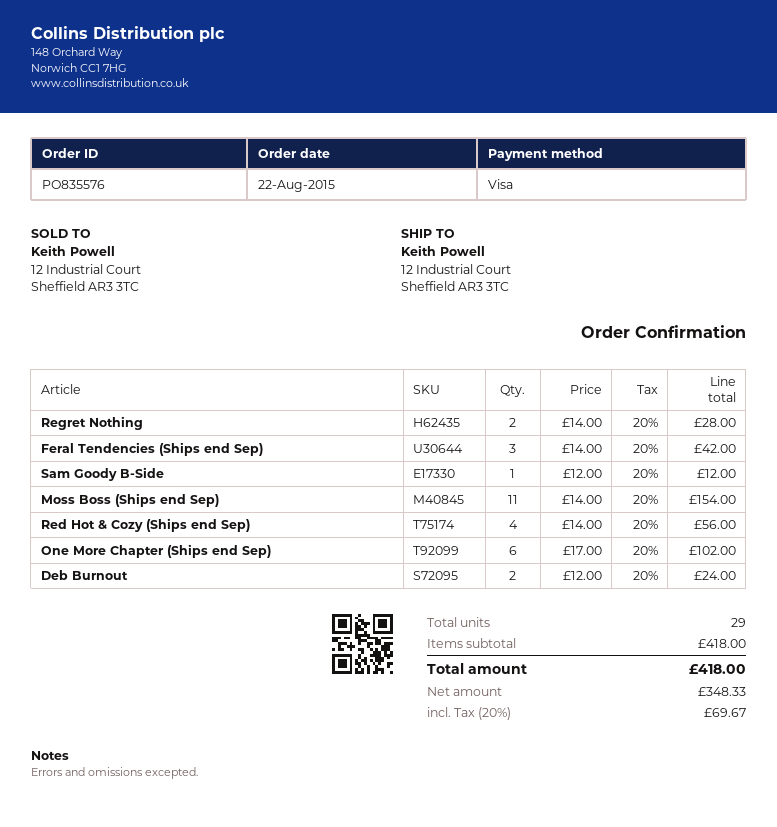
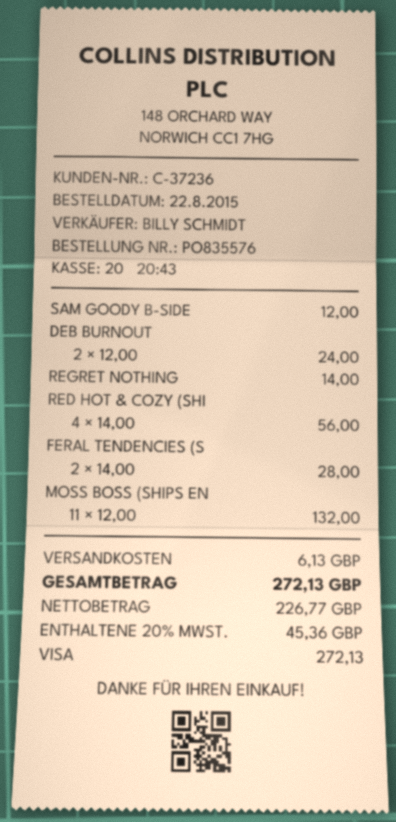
Regret Nothing: 2 x 14.00 = 28.00 -> 1 x 14.00 = 14.00
Feral Tendencies (Ships end Sep): 3 x 14.00 = 42.00 -> 2 x 14.00 = 28.00
Moss Boss (Ships end Sep): 11 x 14.00 = 154.00 -> 11 x 12.00 = 132.00
One More Chapter (Ships end Sep): 6 x 17.00 = 102.00 -> none
shipping: none -> 6.13
net: 348.33 -> 226.77
tax: 20% = 69.67 -> 20% = 45.36
total: 418.00 -> 272.13

